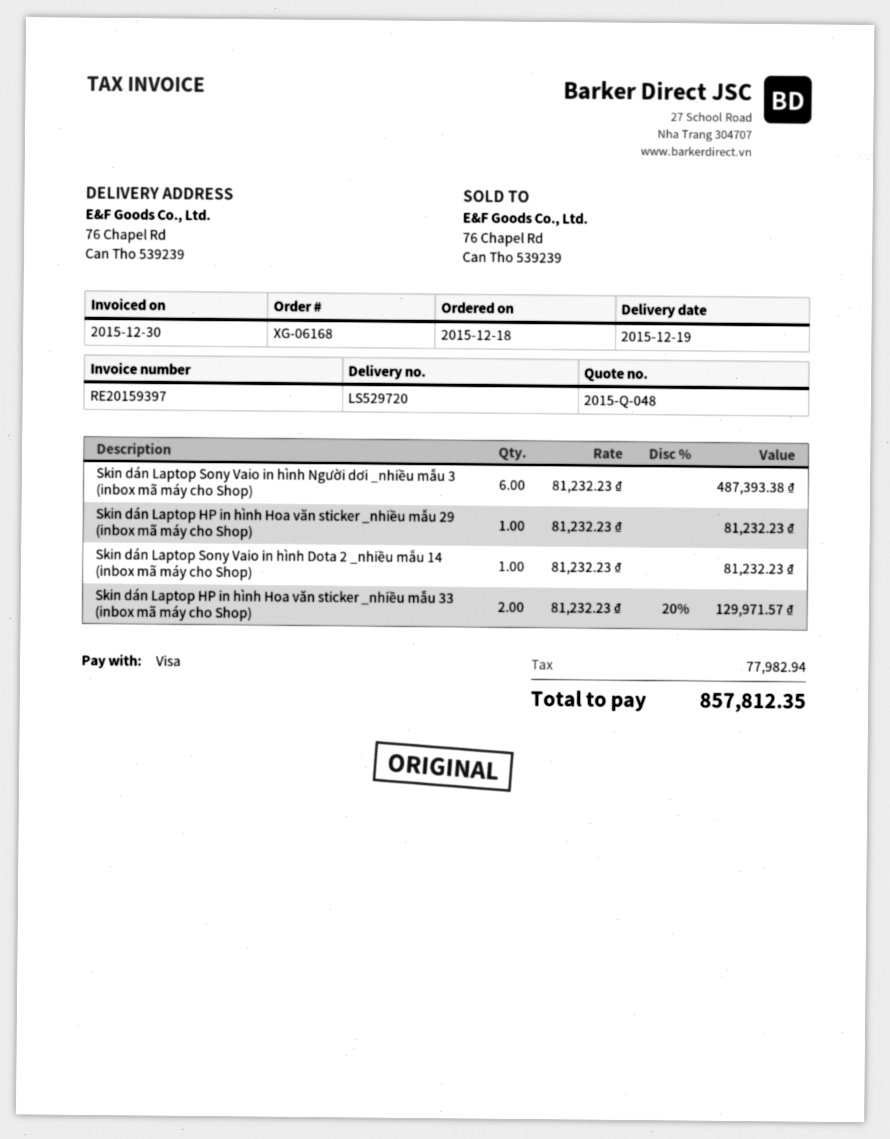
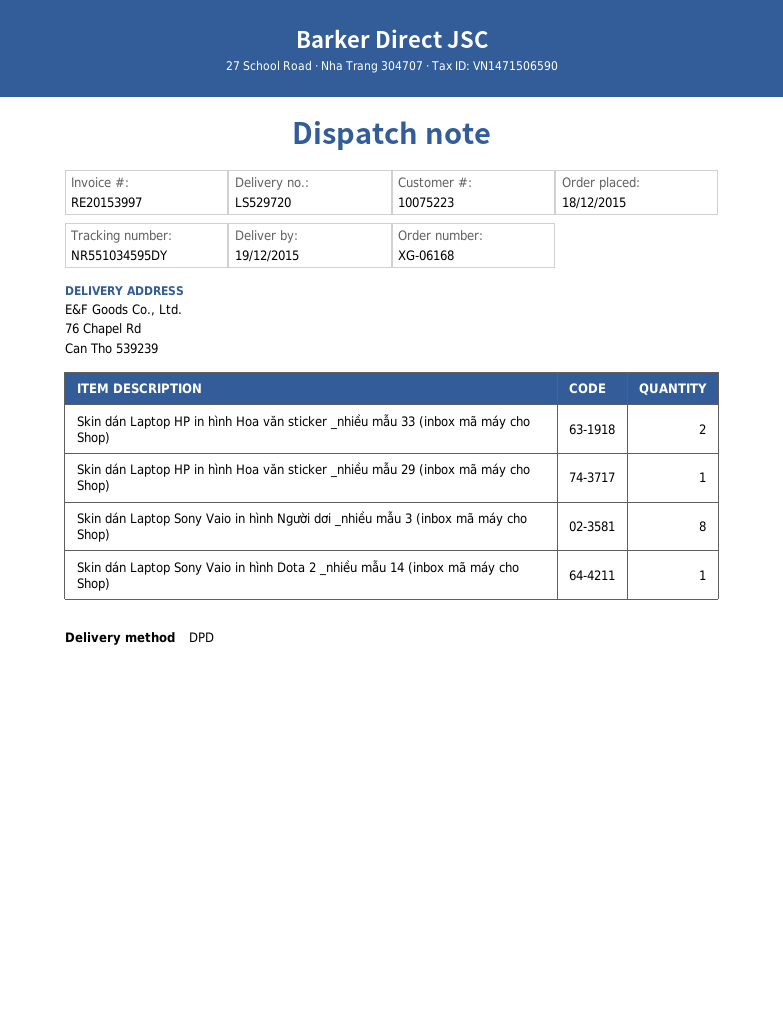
invoice number: RE20159397 -> RE20153997
Skin dán Laptop Sony Vaio in hình Người dơi _nhiều mẫu 3 (inbox mã máy cho Shop): 6 -> 8

